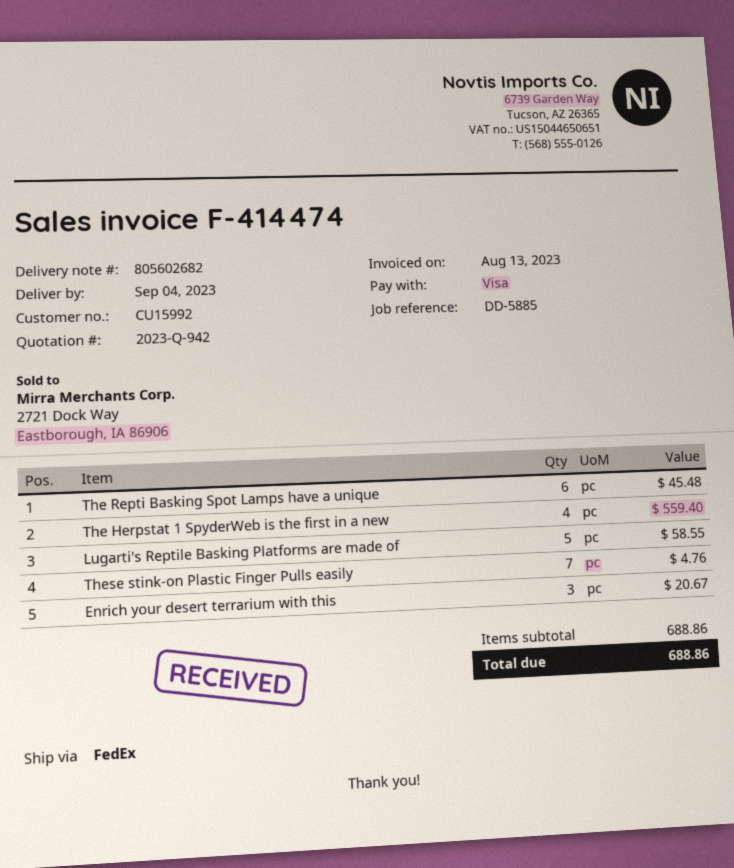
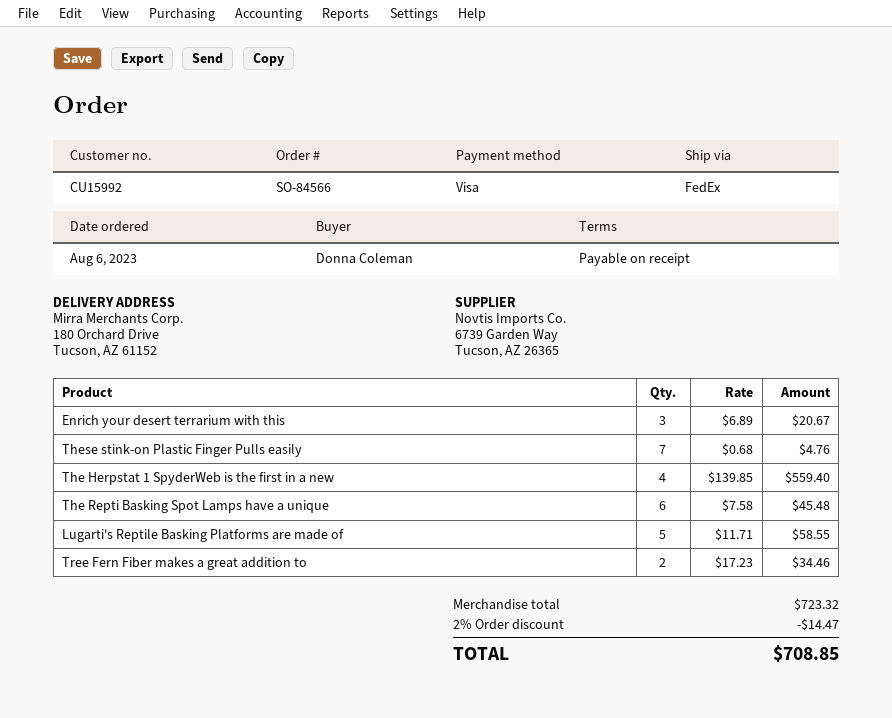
Tree Fern Fiber makes a great addition to: none -> 2 for 34.46
subtotal: 688.86 -> 723.32
discount: none -> 2% = 14.47
total: 688.86 -> 708.85

